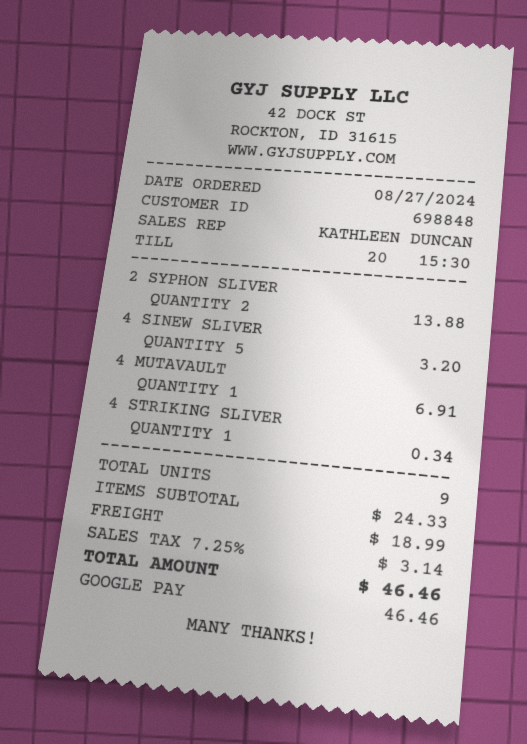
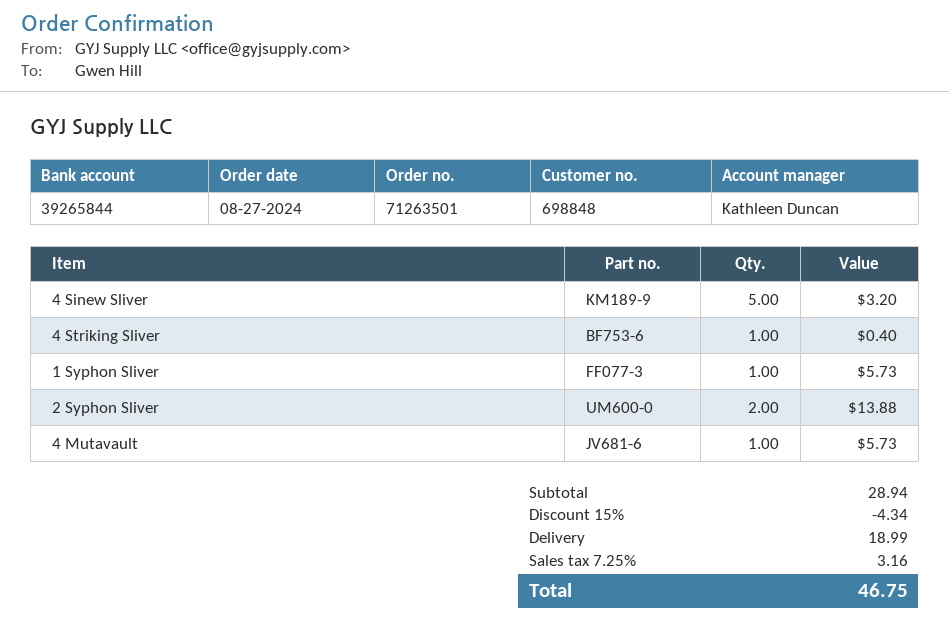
4 MUTAVAULT: 1 for 6.91 -> 1 for 5.73
4 STRIKING SLIVER: 1 for 0.34 -> 1 for 0.40
1 Syphon Sliver: none -> 1 for 5.73
subtotal: 24.33 -> 28.94
discount: none -> 15% = 4.34
tax: 7.25% = 3.14 -> 7.25% = 3.16
total: 46.46 -> 46.75

